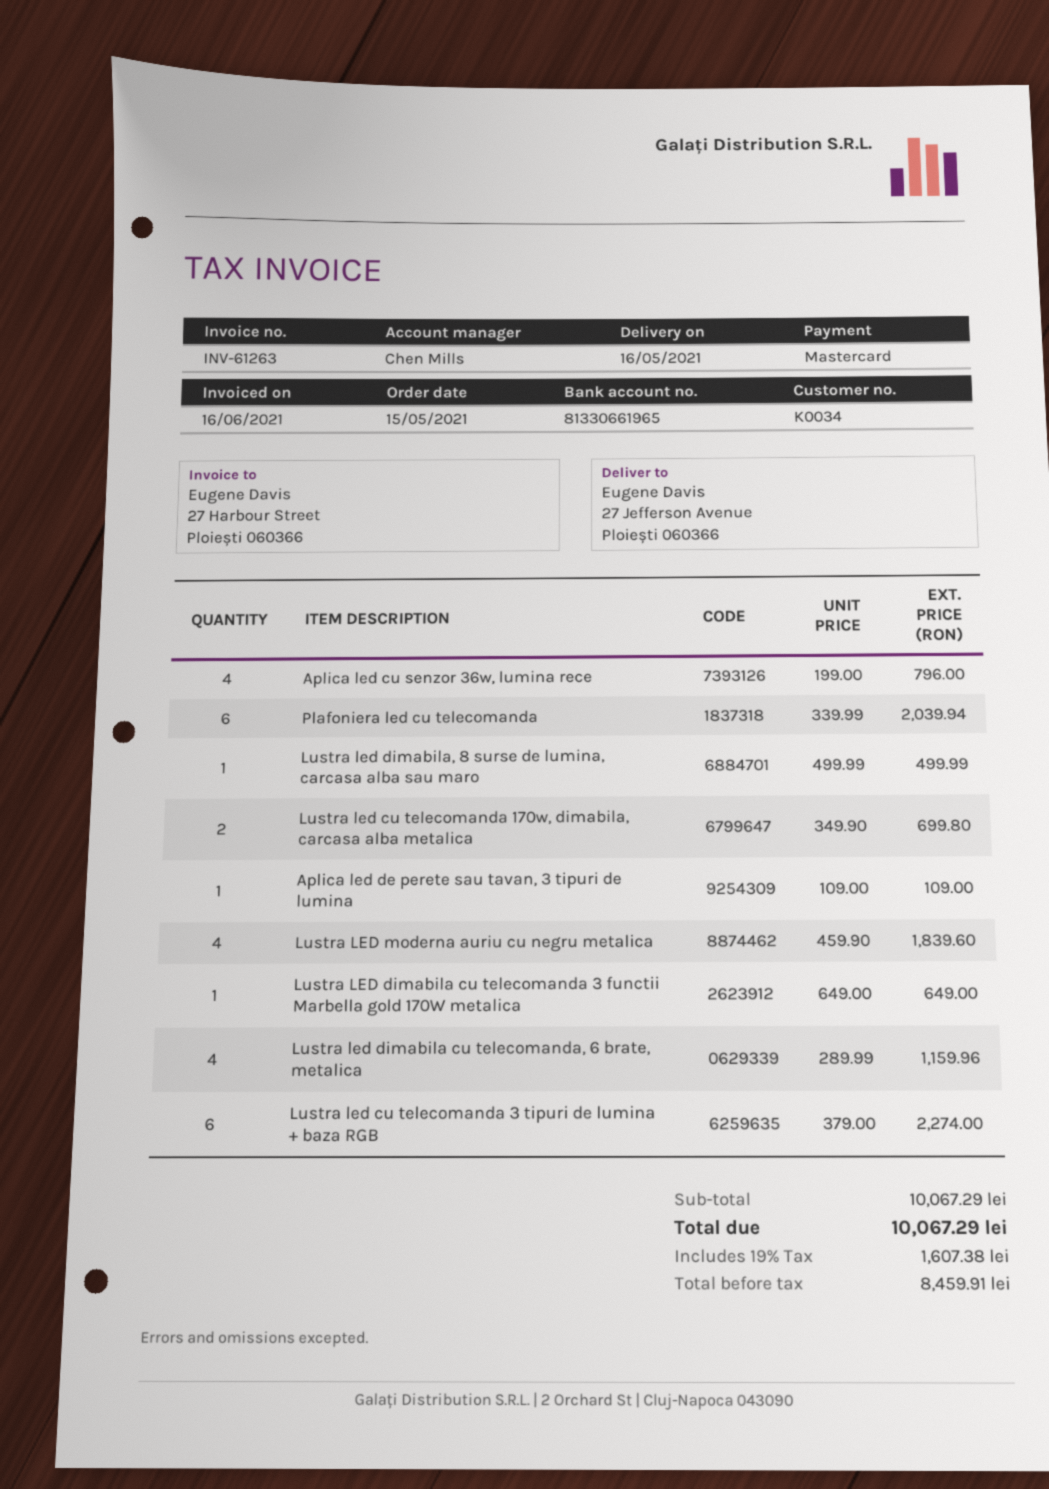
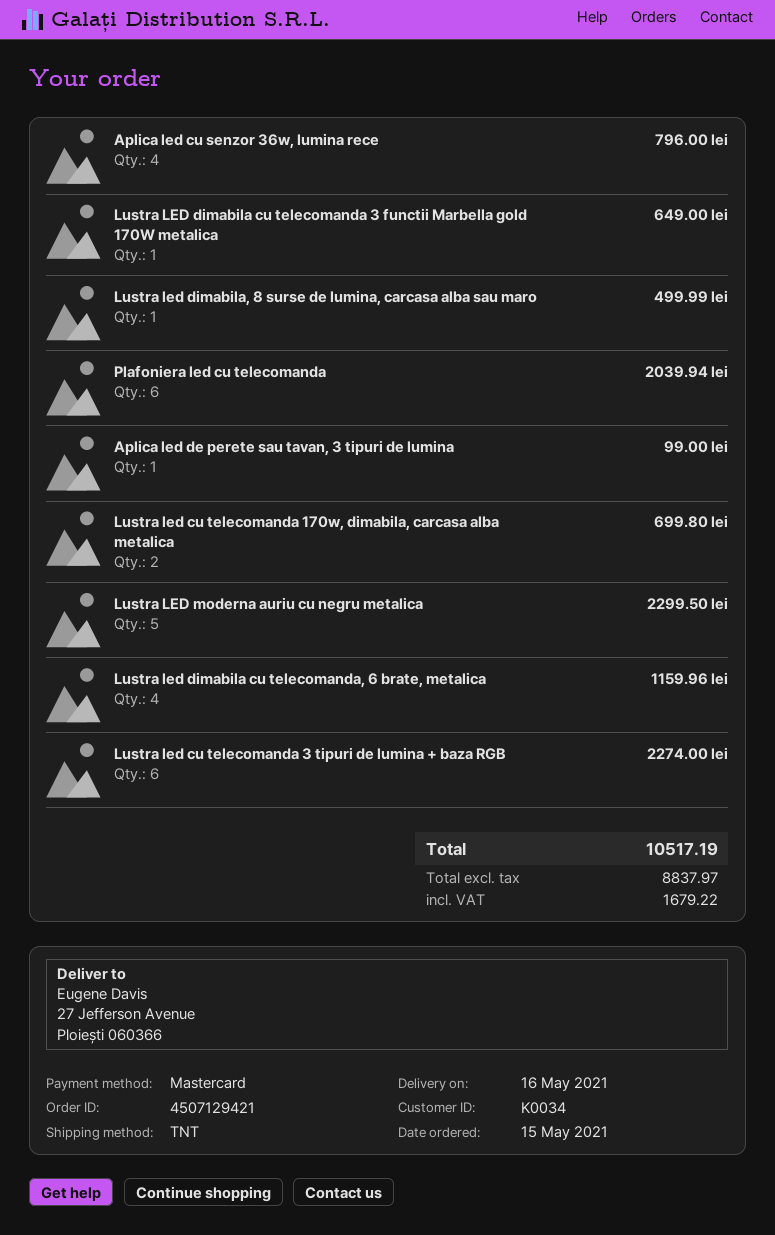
Aplica led de perete sau tavan, 3 tipuri de lumina: 1 for 109.00 -> 1 for 99.00
Lustra LED moderna auriu cu negru metalica: 4 for 1839.60 -> 5 for 2299.50
net: 8459.91 -> 8837.97
tax: 1607.38 -> 1679.22
total: 10067.29 -> 10517.19

